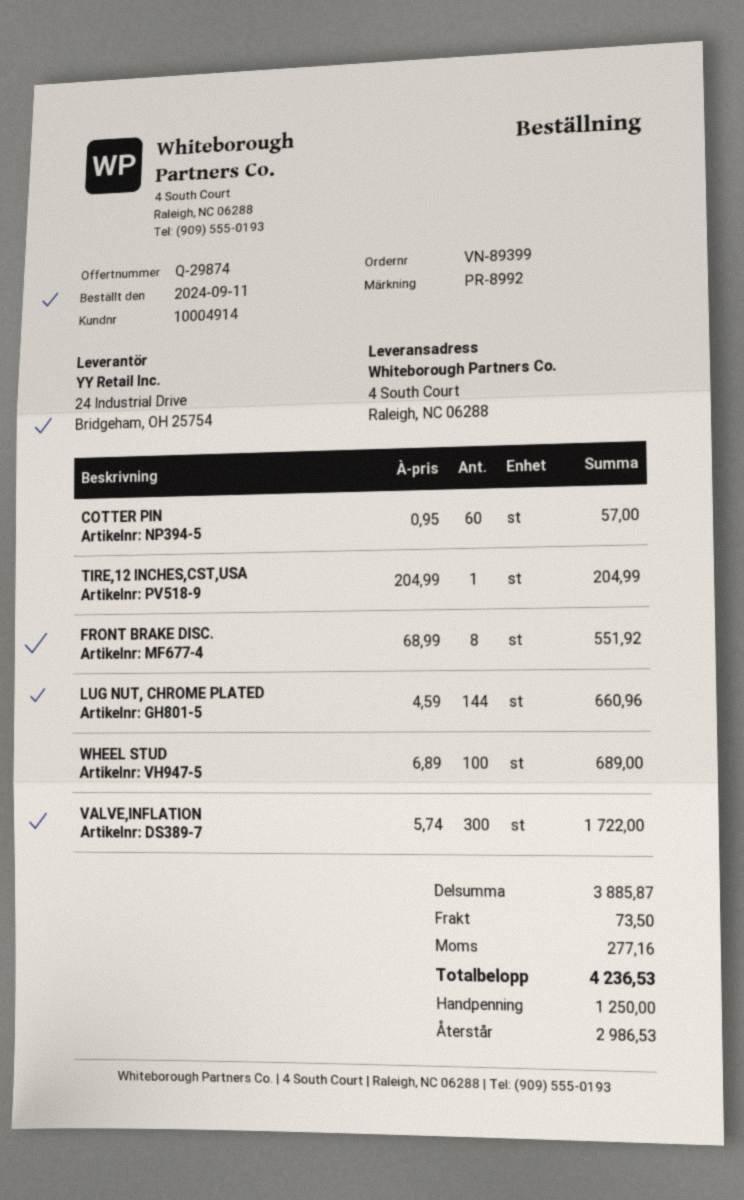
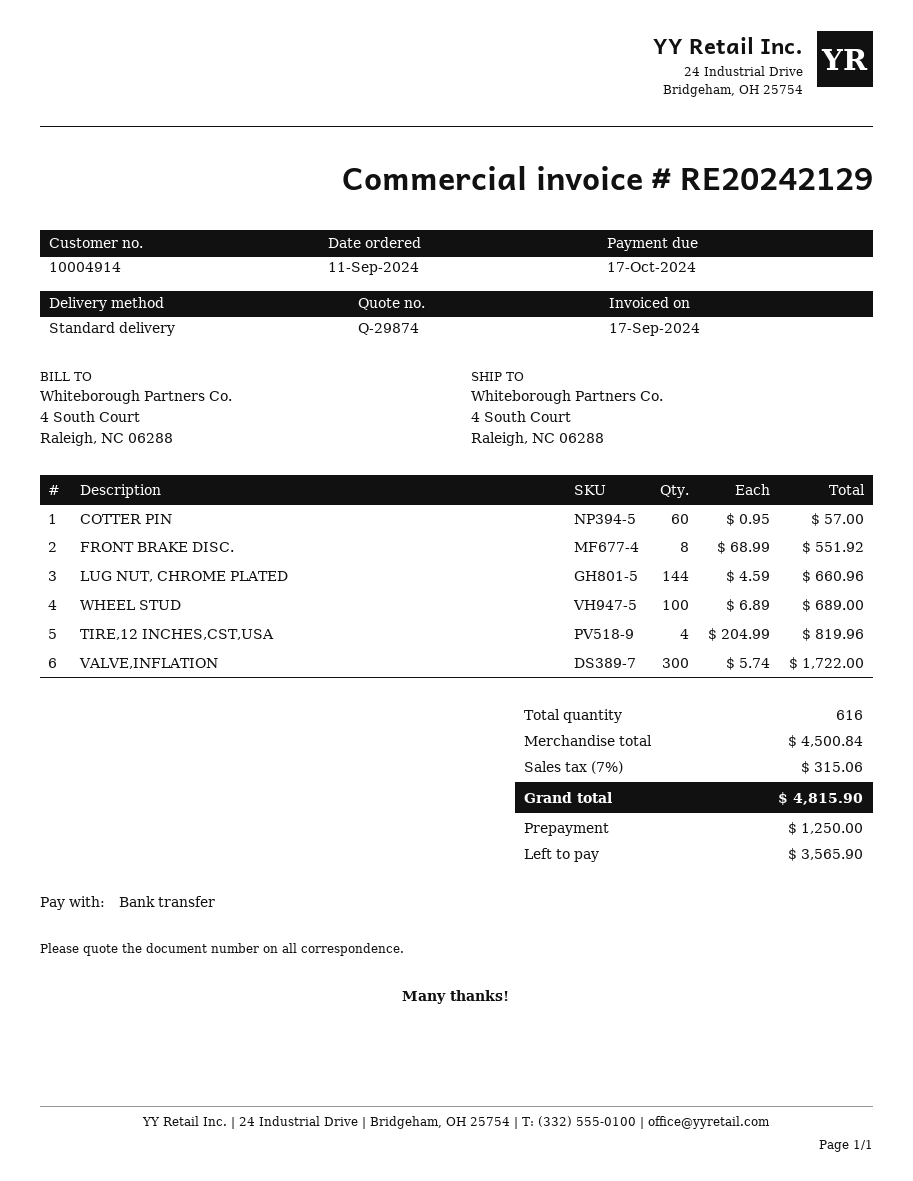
TIRE,12 INCHES,CST,USA: 1 x 204.99 = 204.99 -> 4 x 204.99 = 819.96
subtotal: 3885.87 -> 4500.84
shipping: 73.50 -> none
tax: 277.16 -> 315.06
total: 4236.53 -> 4815.90
balance: 2986.53 -> 3565.90

